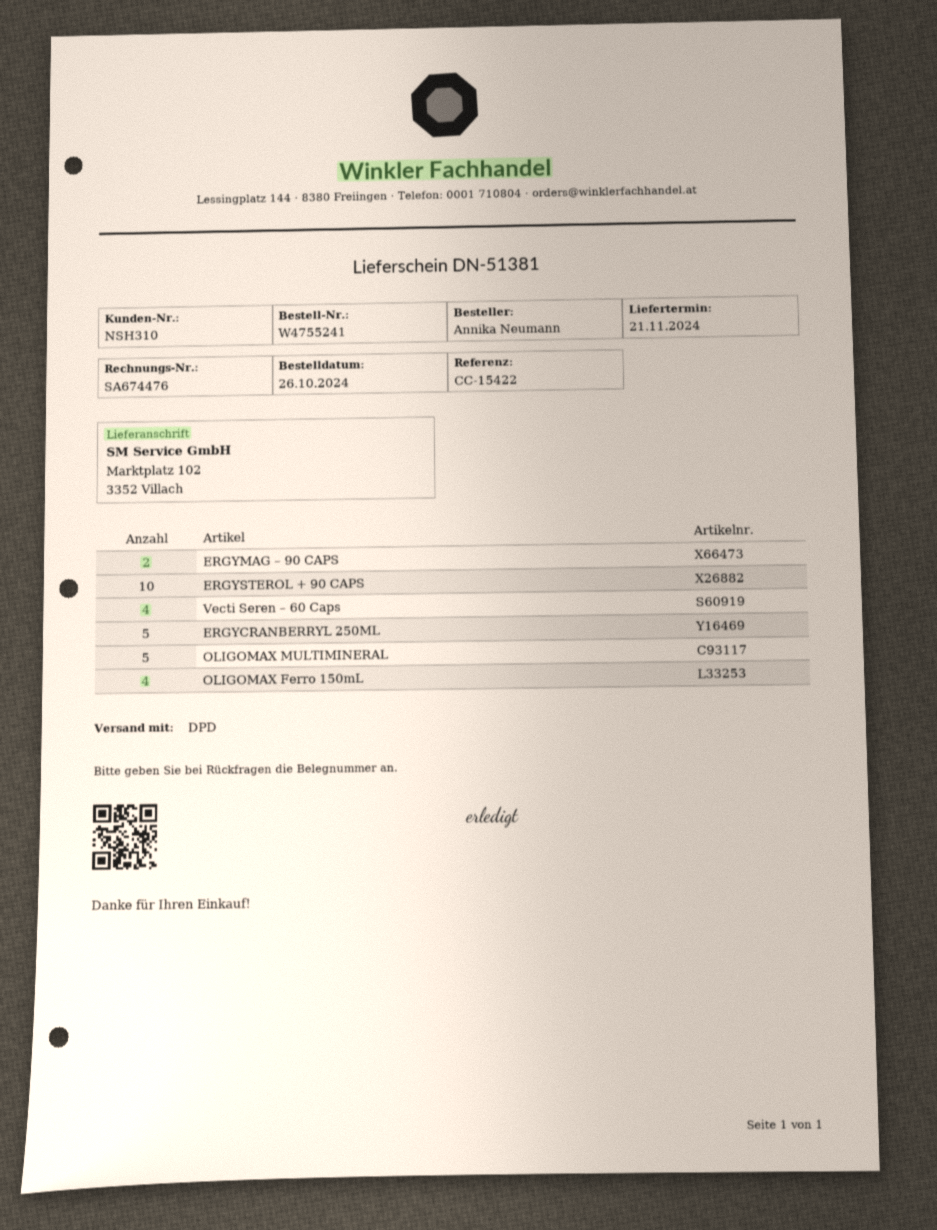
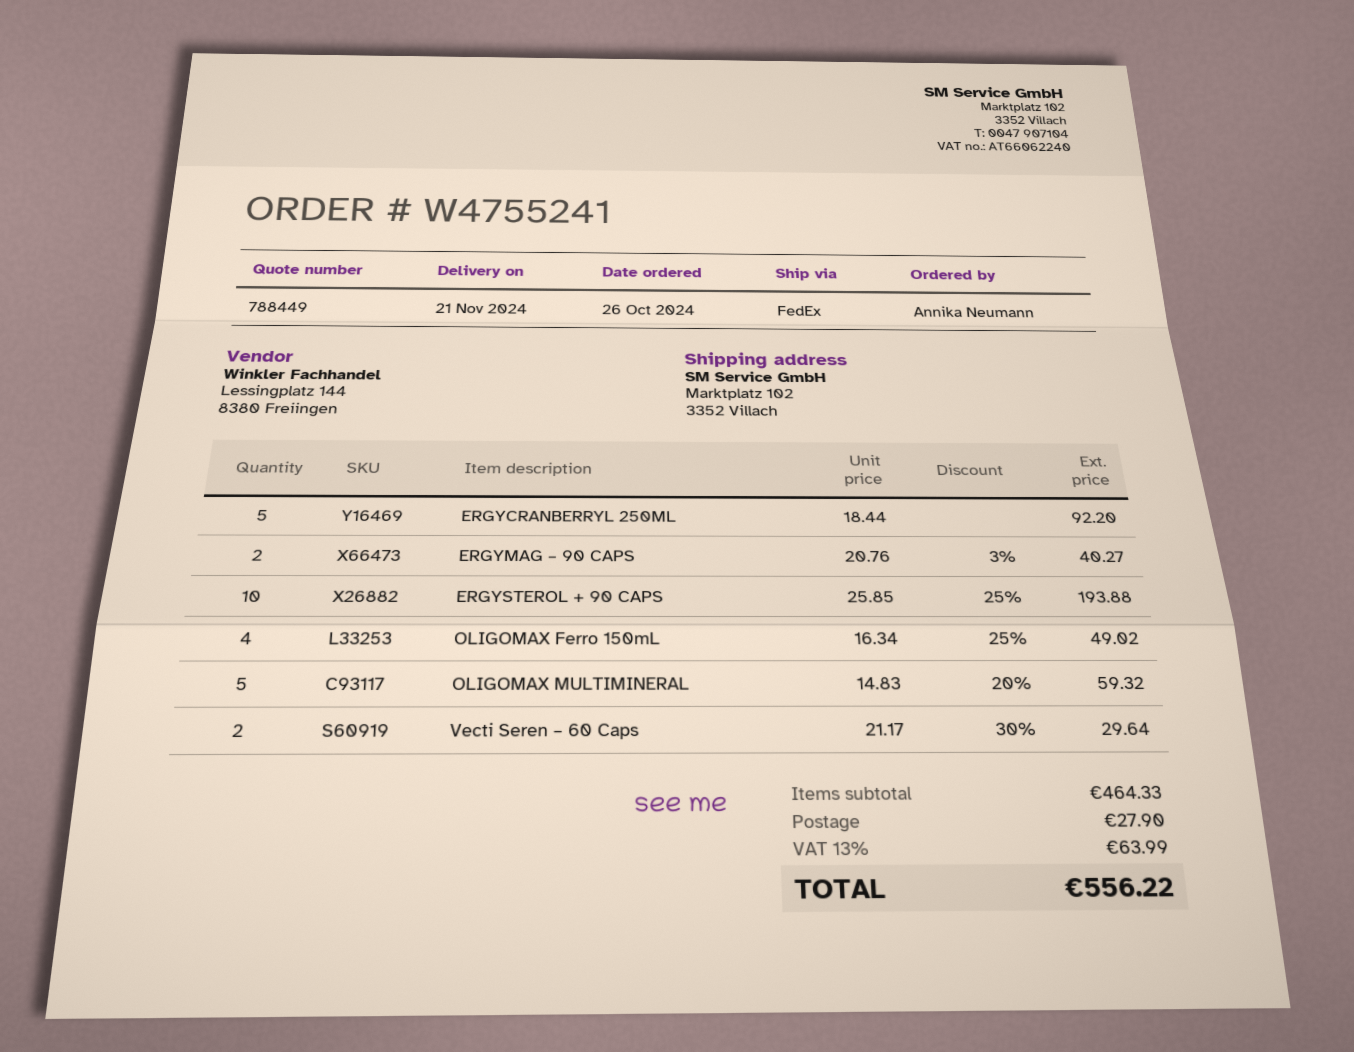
shipping method: DPD -> FedEx
Vecti Seren – 60 Caps: 4 -> 2

